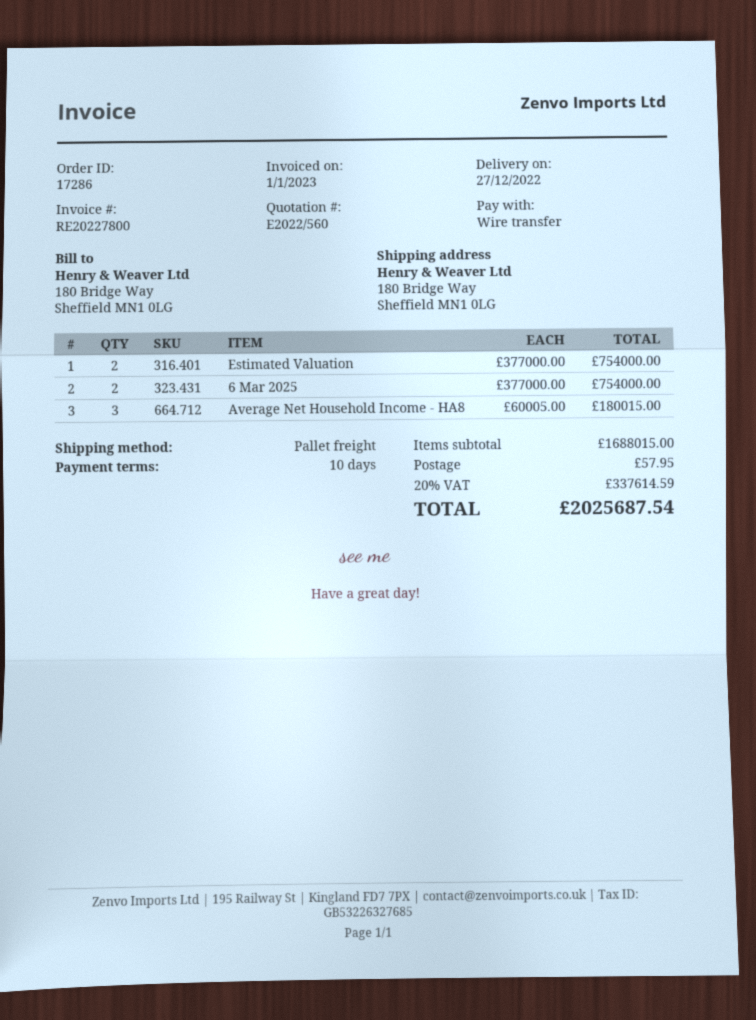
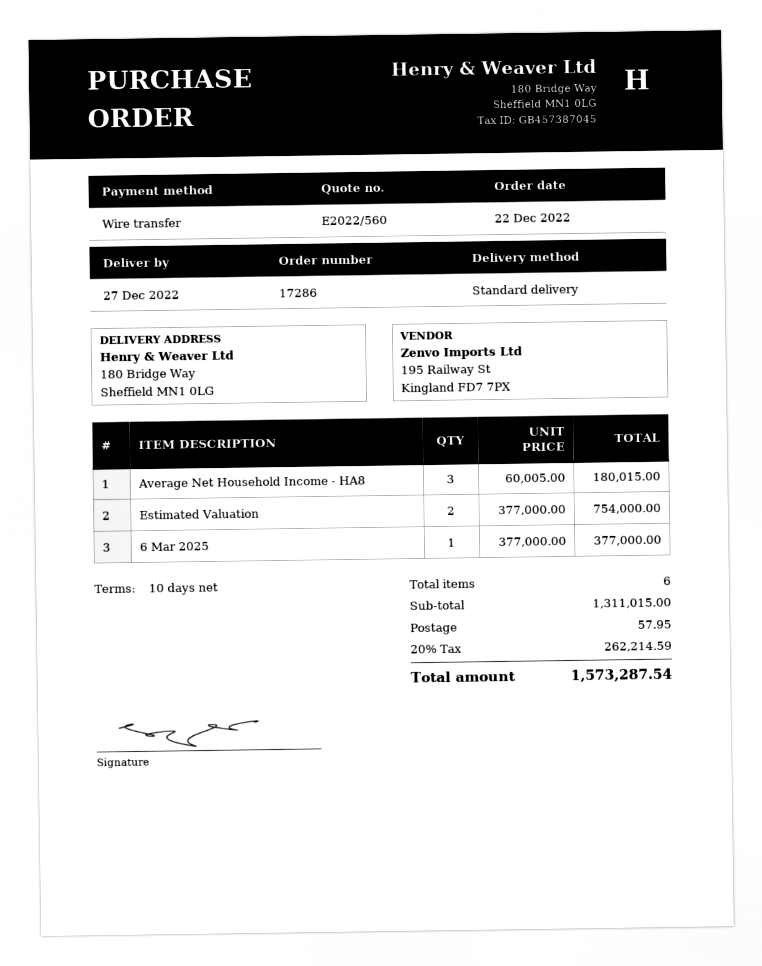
shipping method: pallet freight -> standard
6 Mar 2025: 2 x 377000.00 = 754000.00 -> 1 x 377000.00 = 377000.00
subtotal: 1688015.00 -> 1311015.00
tax: 20% = 337614.59 -> 20% = 262214.59
total: 2025687.54 -> 1573287.54

